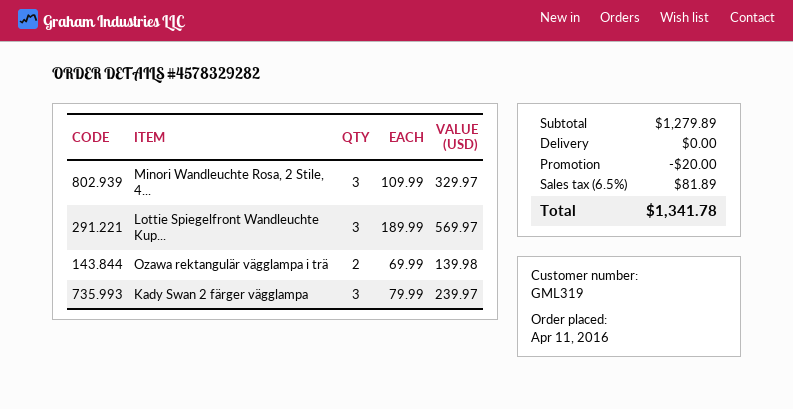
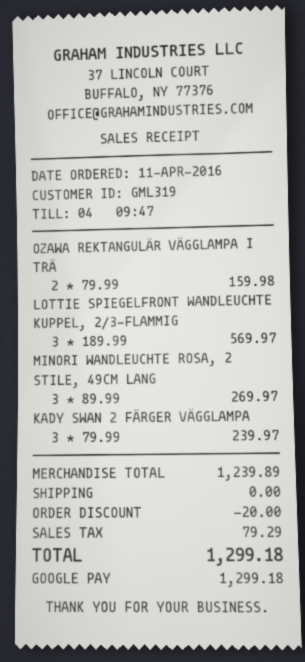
Minori Wandleuchte Rosa, 2 Stile, 4...: 3 x 109.99 = 329.97 -> 3 x 89.99 = 269.97
Ozawa rektangulär vägglampa i trä: 2 x 69.99 = 139.98 -> 2 x 79.99 = 159.98
subtotal: 1279.89 -> 1239.89
tax: 81.89 -> 79.29
total: 1341.78 -> 1299.18

